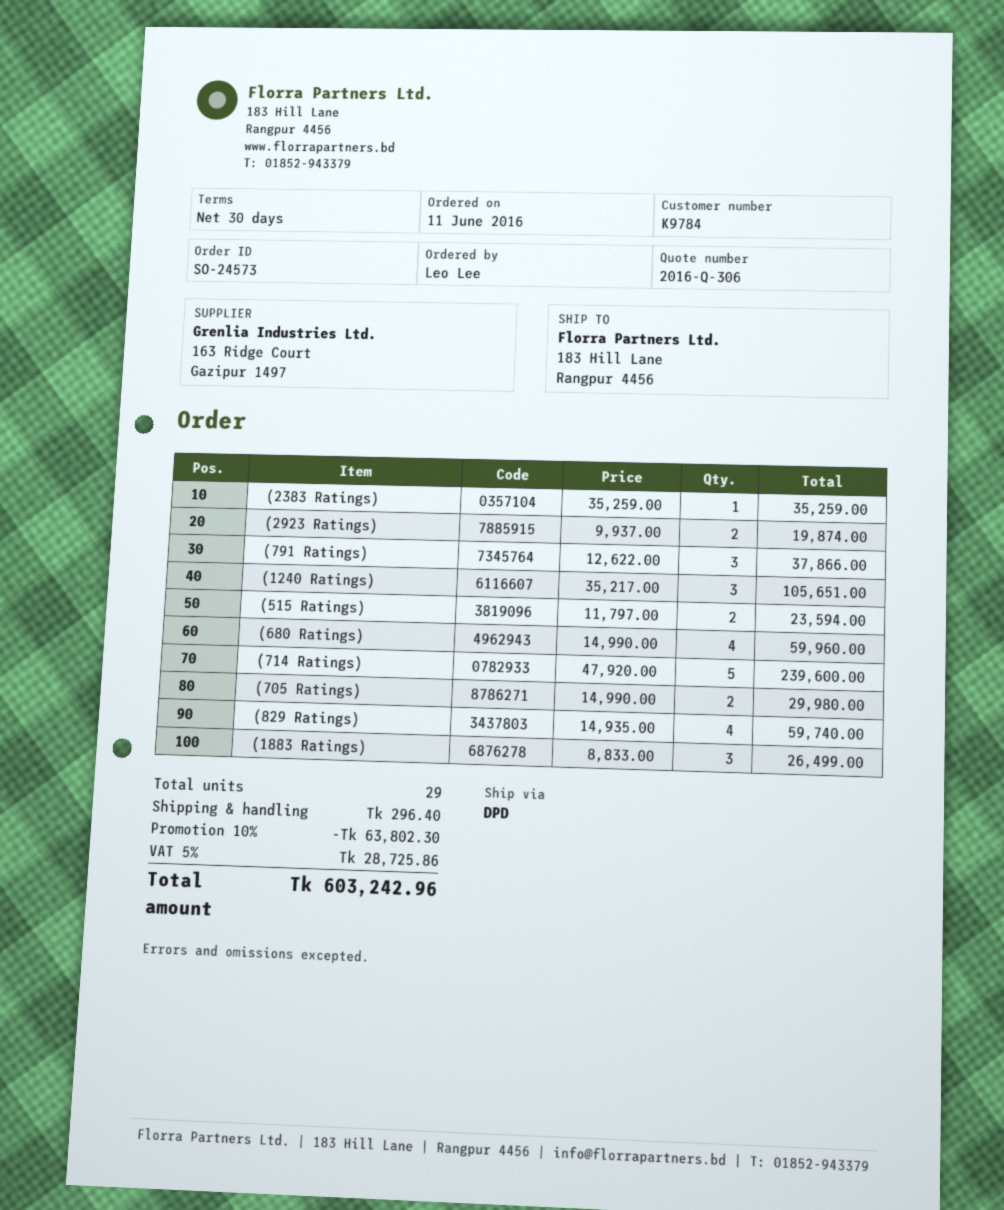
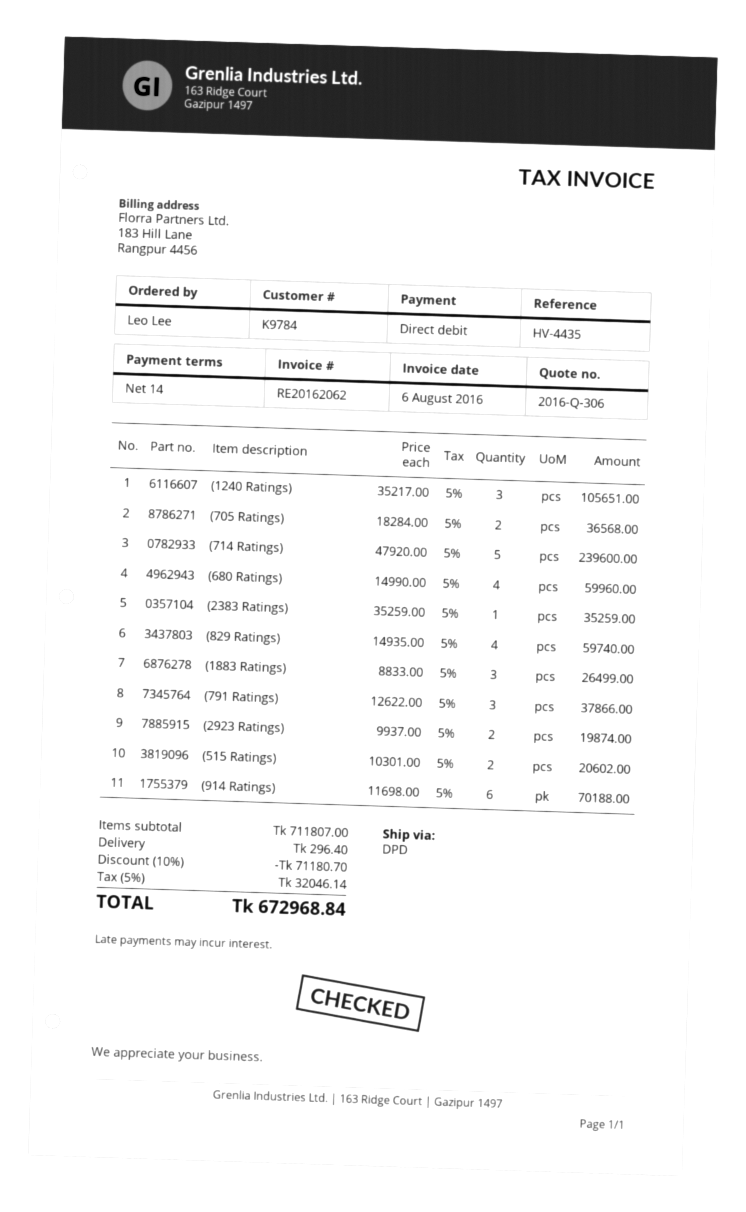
payment terms: 30 days -> 14 days
(515 Ratings): 2 x 11797.00 = 23594.00 -> 2 x 10301.00 = 20602.00
(705 Ratings): 2 x 14990.00 = 29980.00 -> 2 x 18284.00 = 36568.00
(914 Ratings): none -> 6 x 11698.00 = 70188.00
discount: 10% = 63802.30 -> 10% = 71180.70
tax: 5% = 28725.86 -> 5% = 32046.14
total: 603242.96 -> 672968.84

